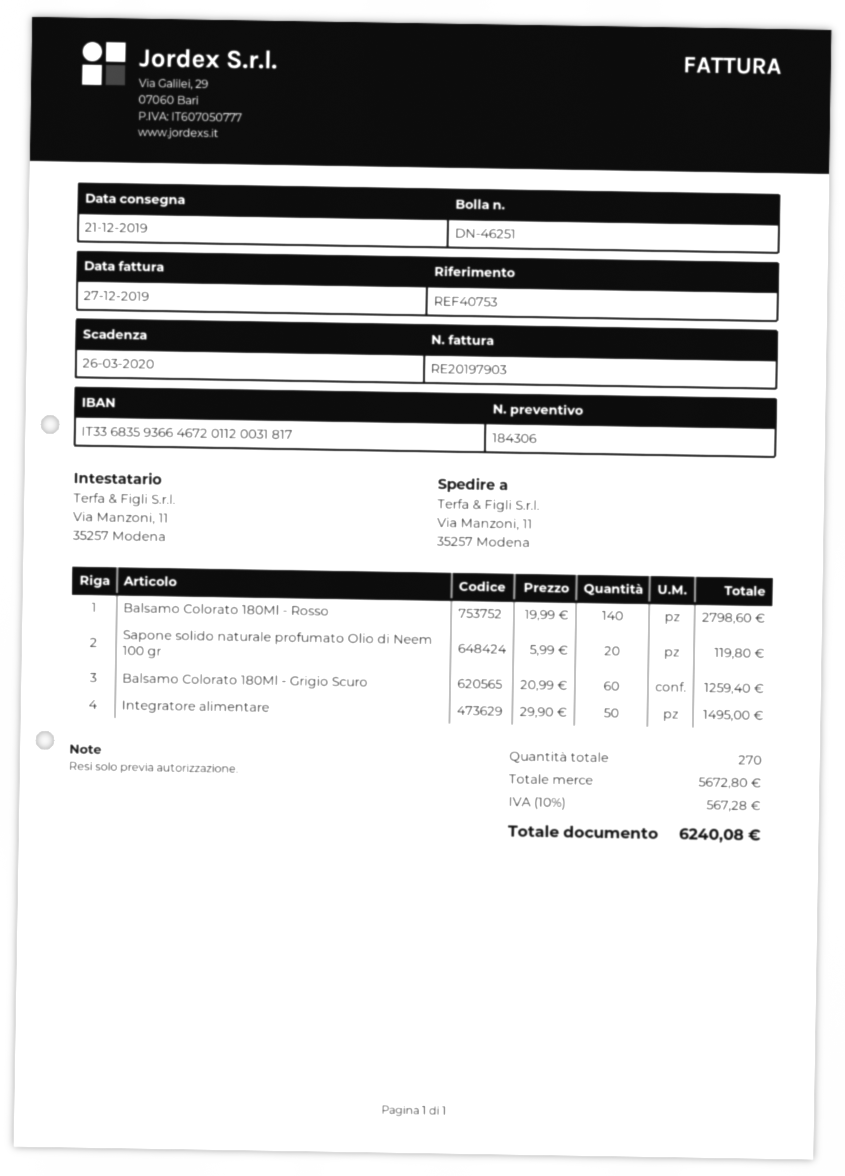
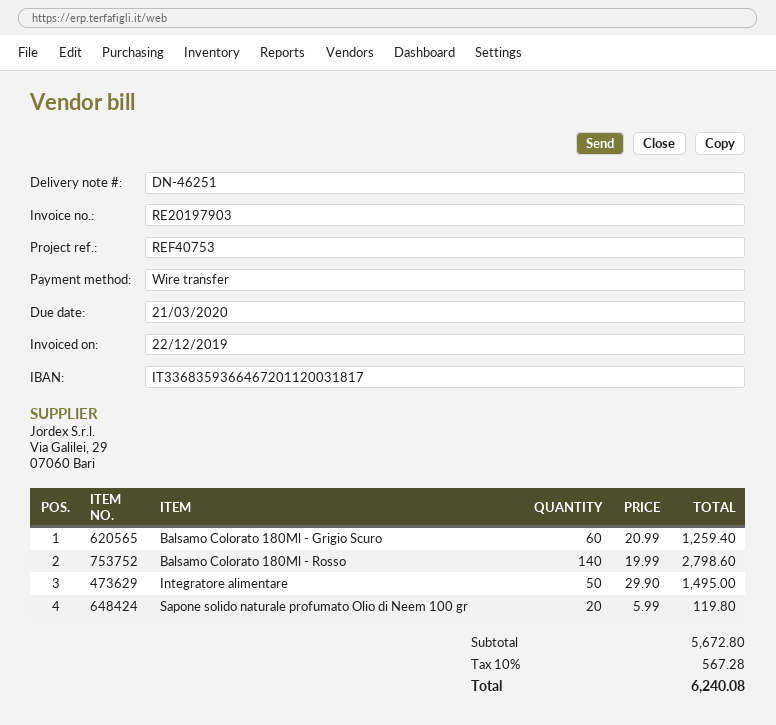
invoice date: 2019-12-27 -> 2019-12-22
due date: 2020-03-26 -> 2020-03-21

